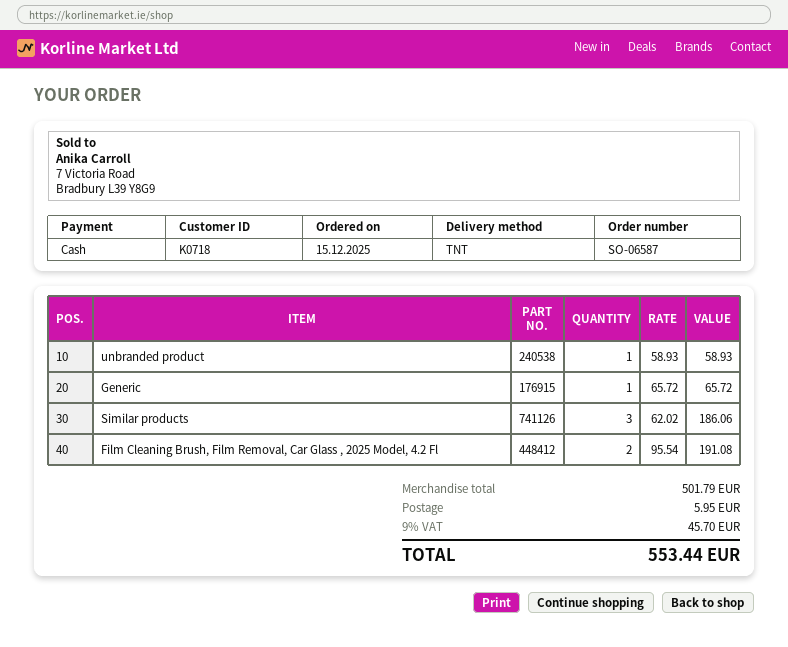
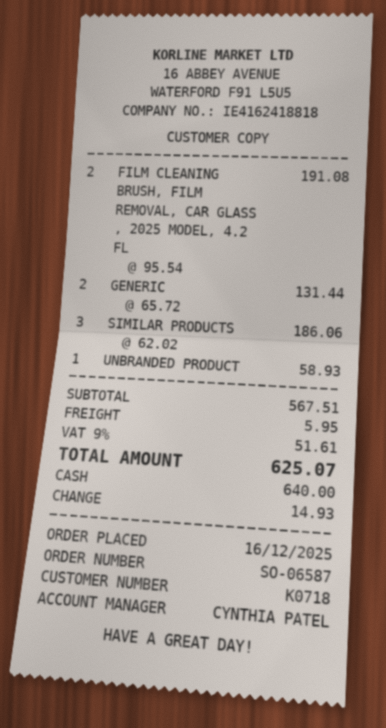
order date: 2025-12-15 -> 2025-12-16
Generic: 1 x 65.72 = 65.72 -> 2 x 65.72 = 131.44
subtotal: 501.79 -> 567.51
tax: 9% = 45.70 -> 9% = 51.61
total: 553.44 -> 625.07

